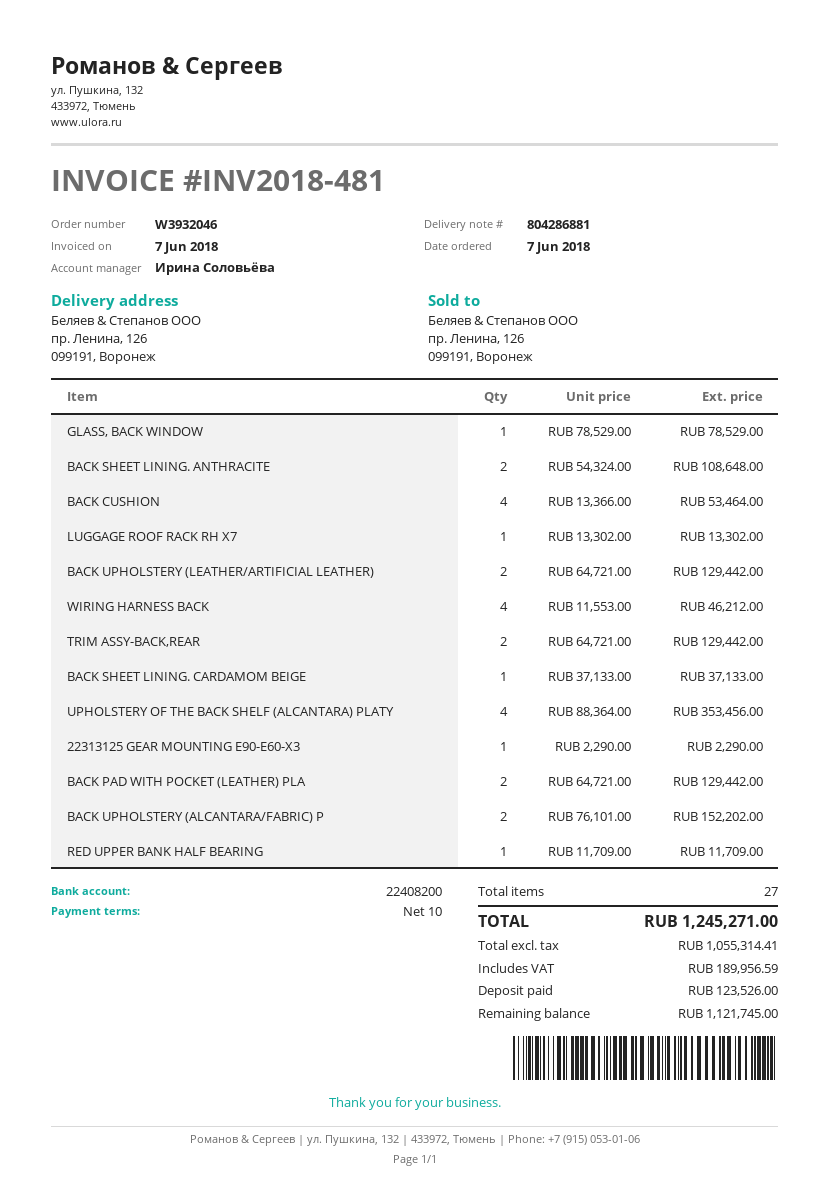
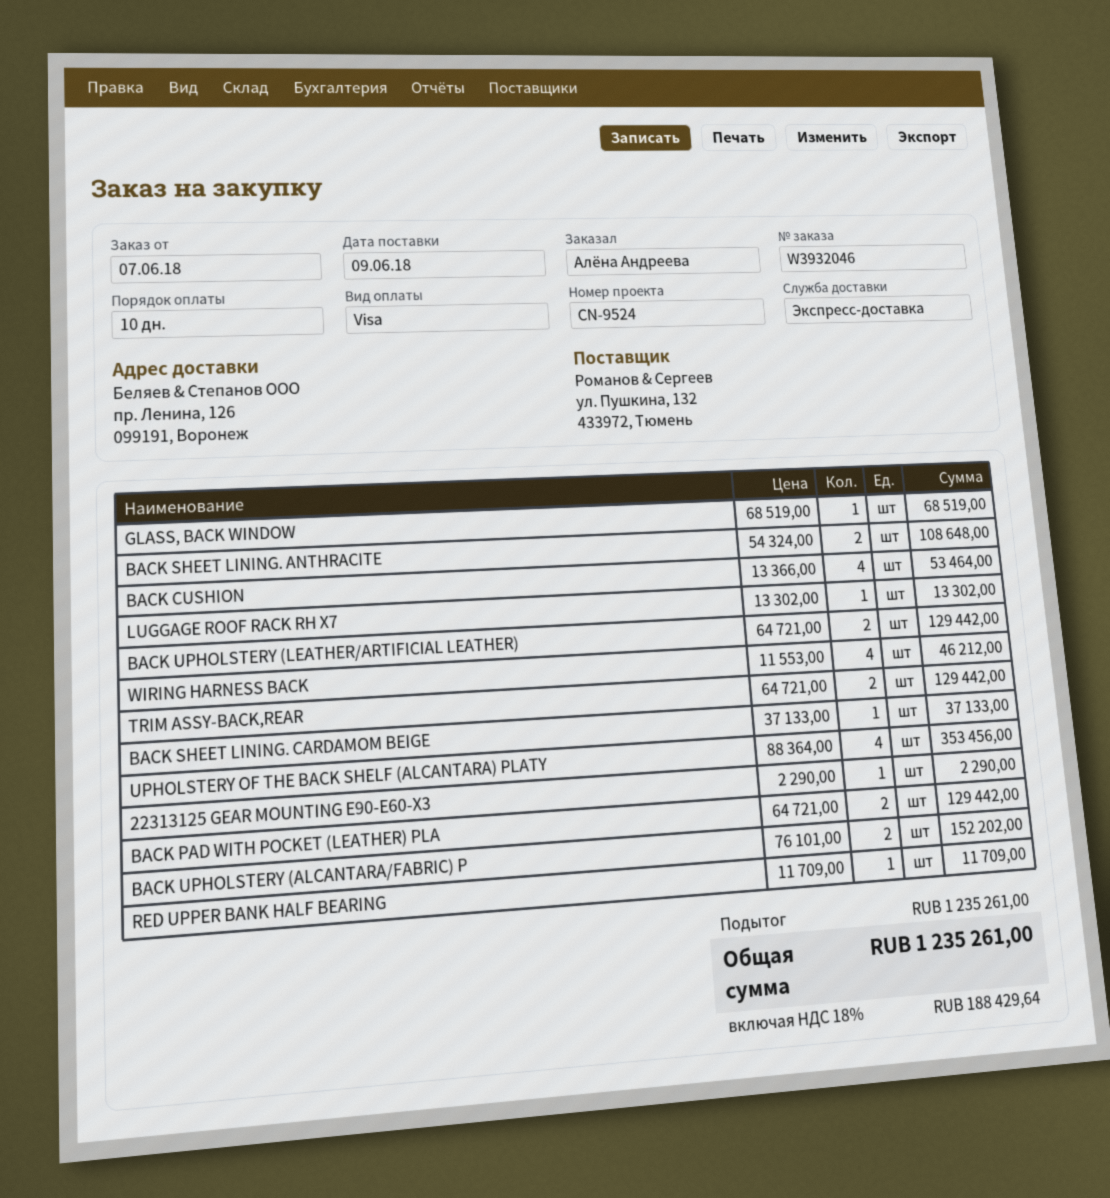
GLASS, BACK WINDOW: 1 x 78529.00 = 78529.00 -> 1 x 68519.00 = 68519.00
tax: 189956.59 -> 188429.64
total: 1245271.00 -> 1235261.00

